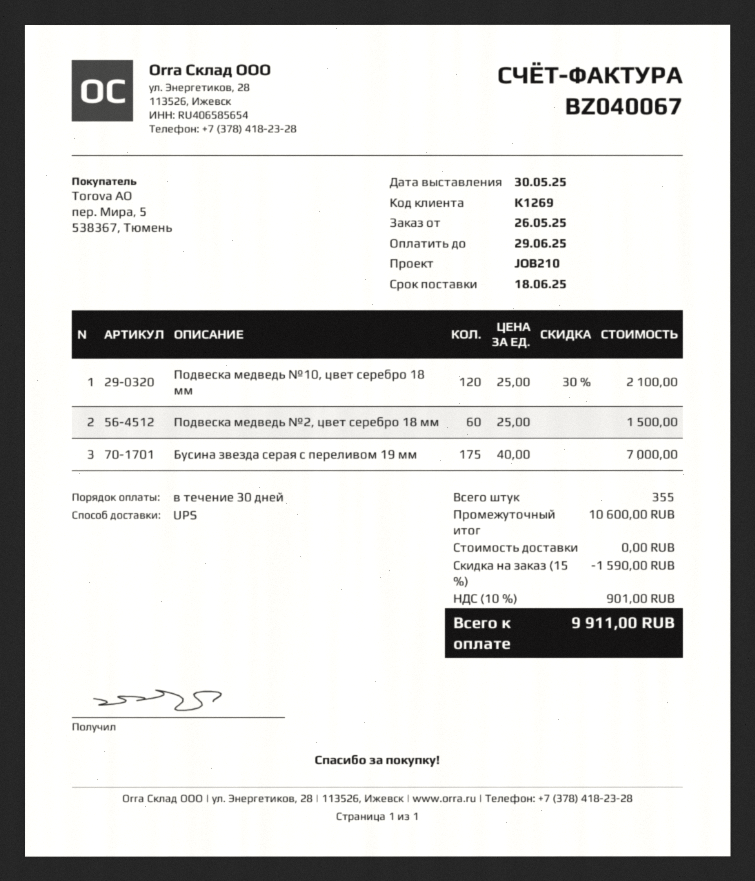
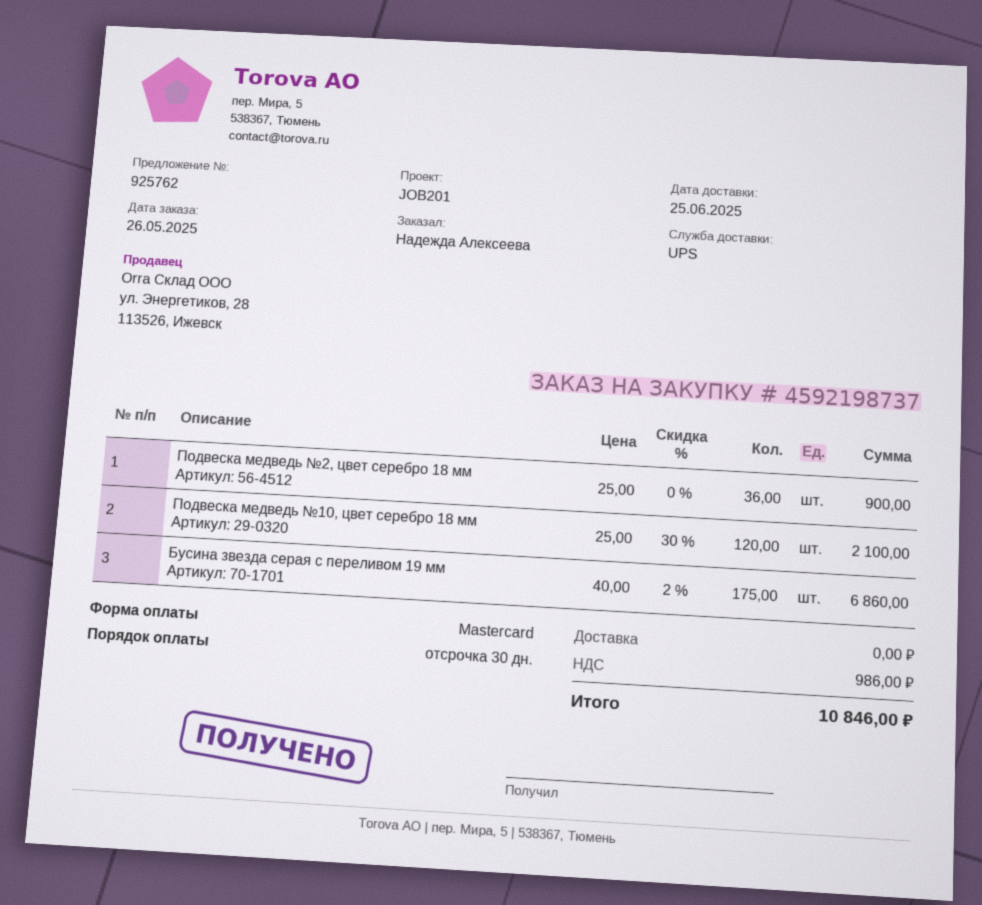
delivery date: 2025-06-18 -> 2025-06-25
reference: JOB210 -> JOB201
Подвеска медведь №2, цвет серебро 18 мм: 60 x 25.00 = 1500.00 -> 36 x 25.00 = 900.00
Бусина звезда серая с переливом 19 мм: 175 x 40.00 = 7000.00 -> 175 x 40.00 - 2% = 6860.00
discount: 15% = 1590.00 -> none
tax: 901.00 -> 986.00
total: 9911.00 -> 10846.00

